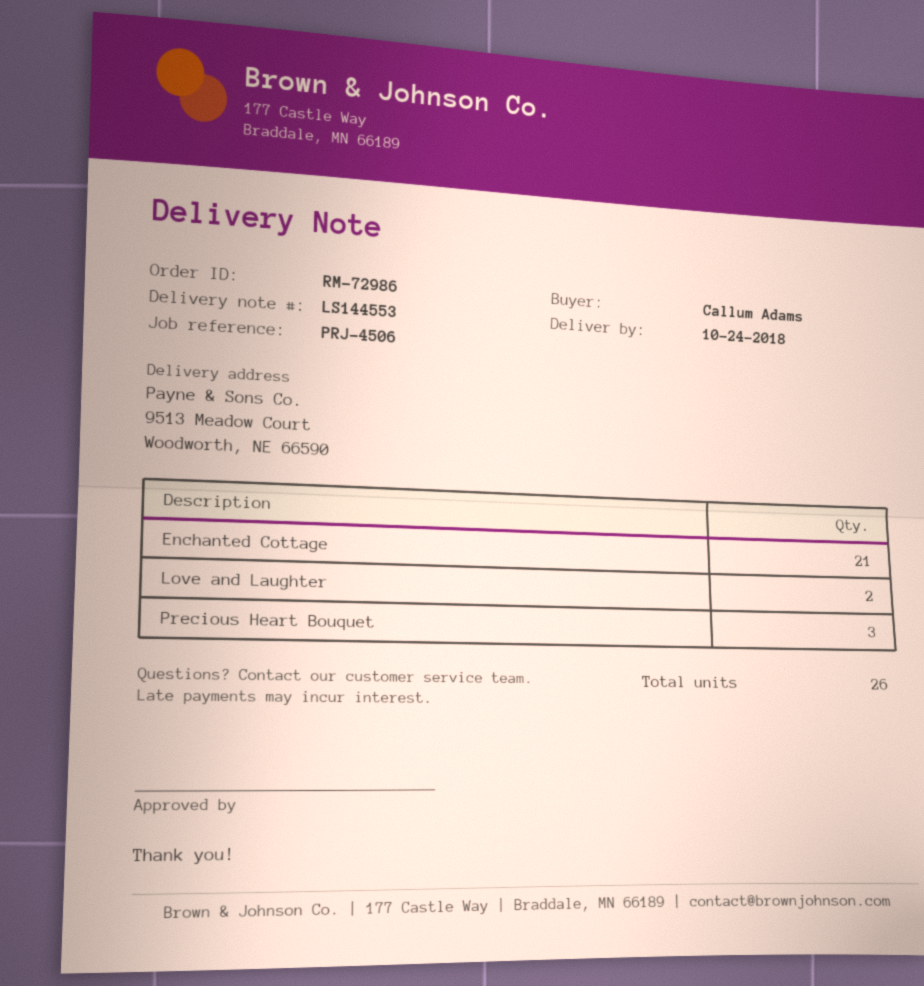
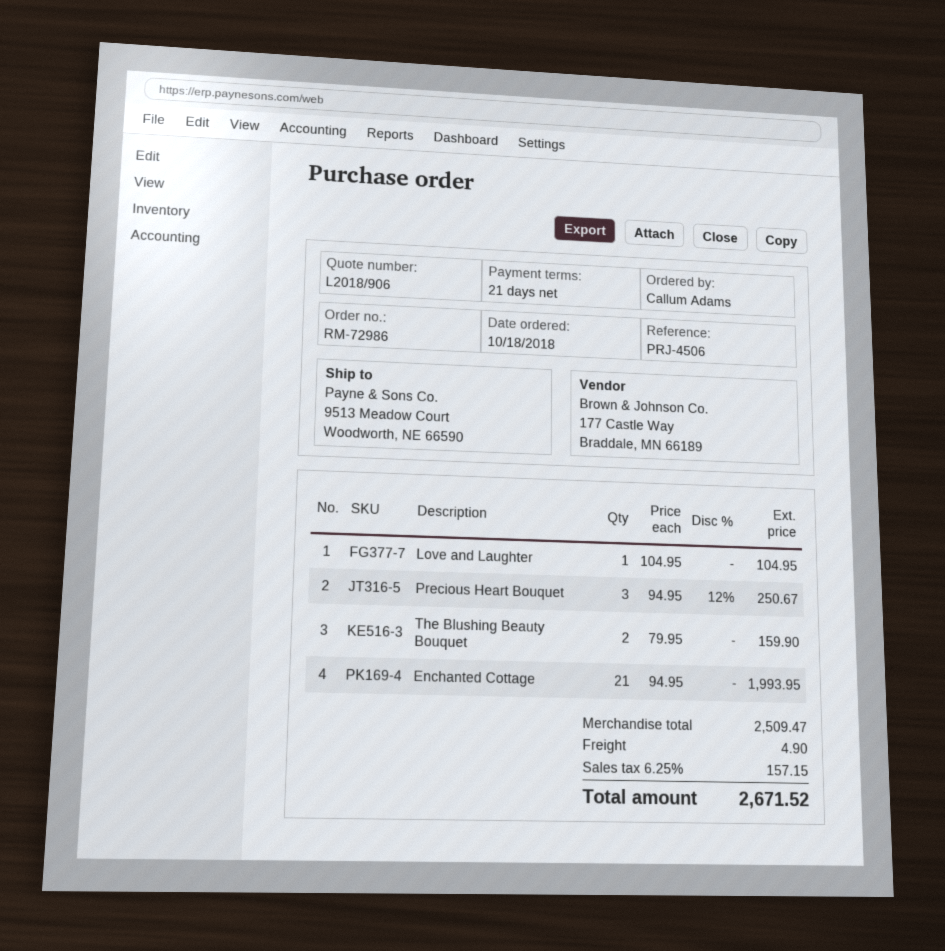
Love and Laughter: 2 -> 1
The Blushing Beauty Bouquet: none -> 2

